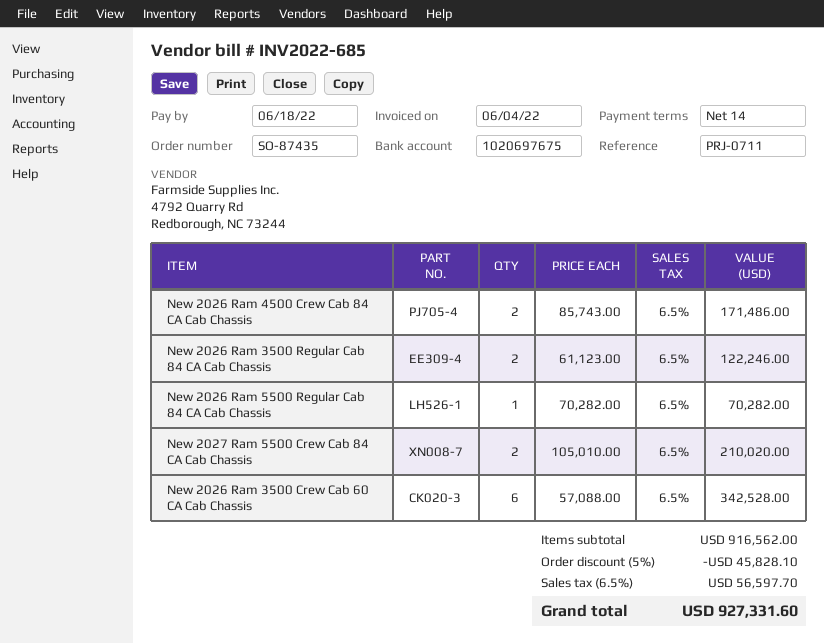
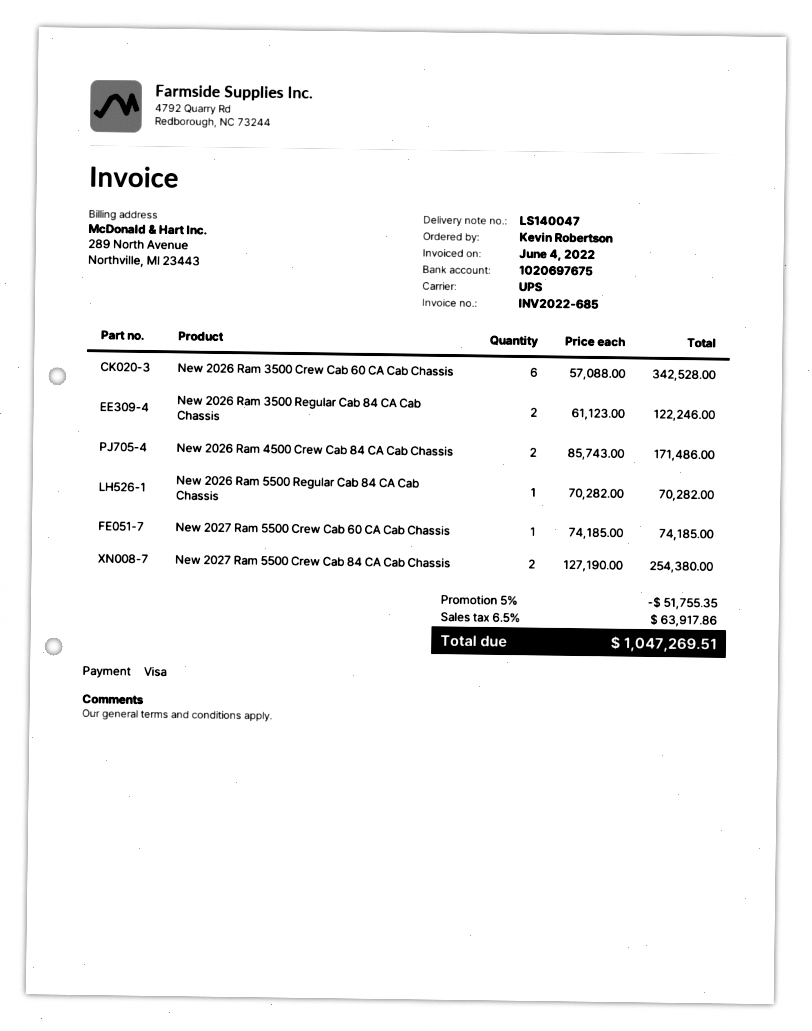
New 2027 Ram 5500 Crew Cab 84 CA Cab Chassis: 2 x 105010.00 = 210020.00 -> 2 x 127190.00 = 254380.00
New 2027 Ram 5500 Crew Cab 60 CA Cab Chassis: none -> 1 x 74185.00 = 74185.00
discount: 5% = 45828.10 -> 5% = 51755.35
tax: 6.5% = 56597.70 -> 6.5% = 63917.86
total: 927331.60 -> 1047269.51

